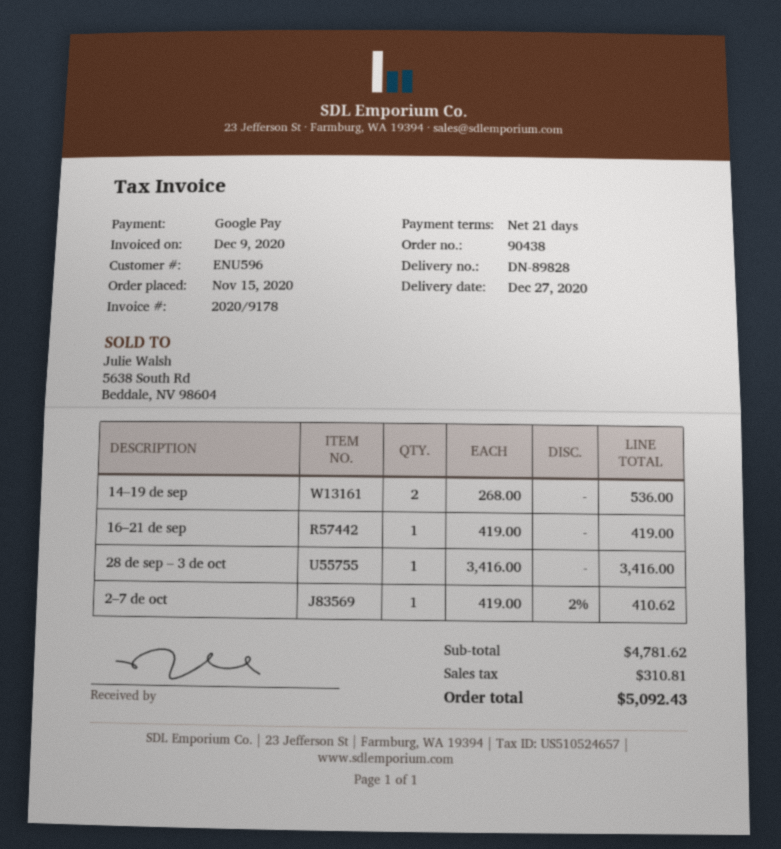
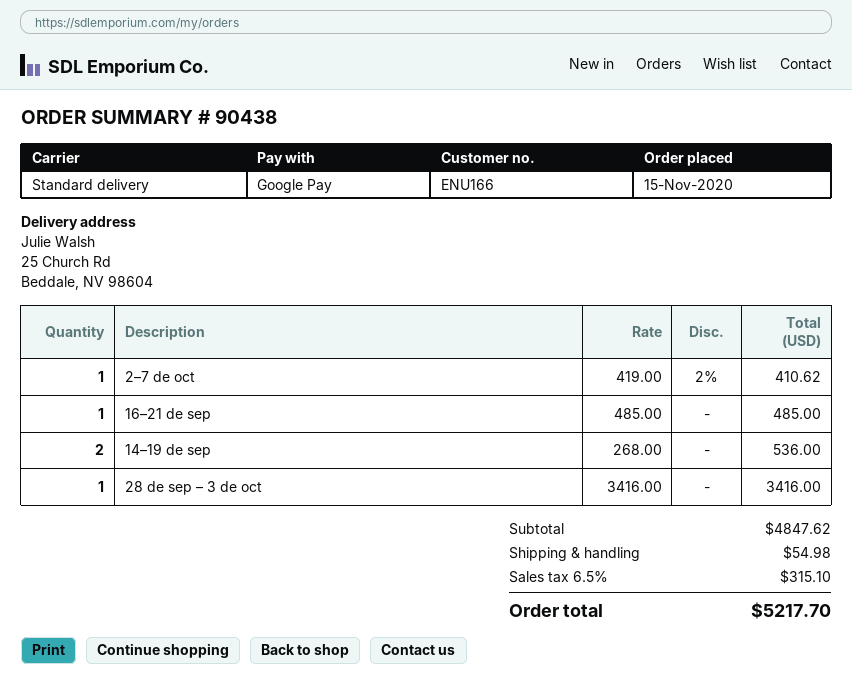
customer number: ENU596 -> ENU166
16–21 de sep: 1 x 419.00 = 419.00 -> 1 x 485.00 = 485.00
subtotal: 4781.62 -> 4847.62
shipping: none -> 54.98
tax: 310.81 -> 315.10
total: 5092.43 -> 5217.70

